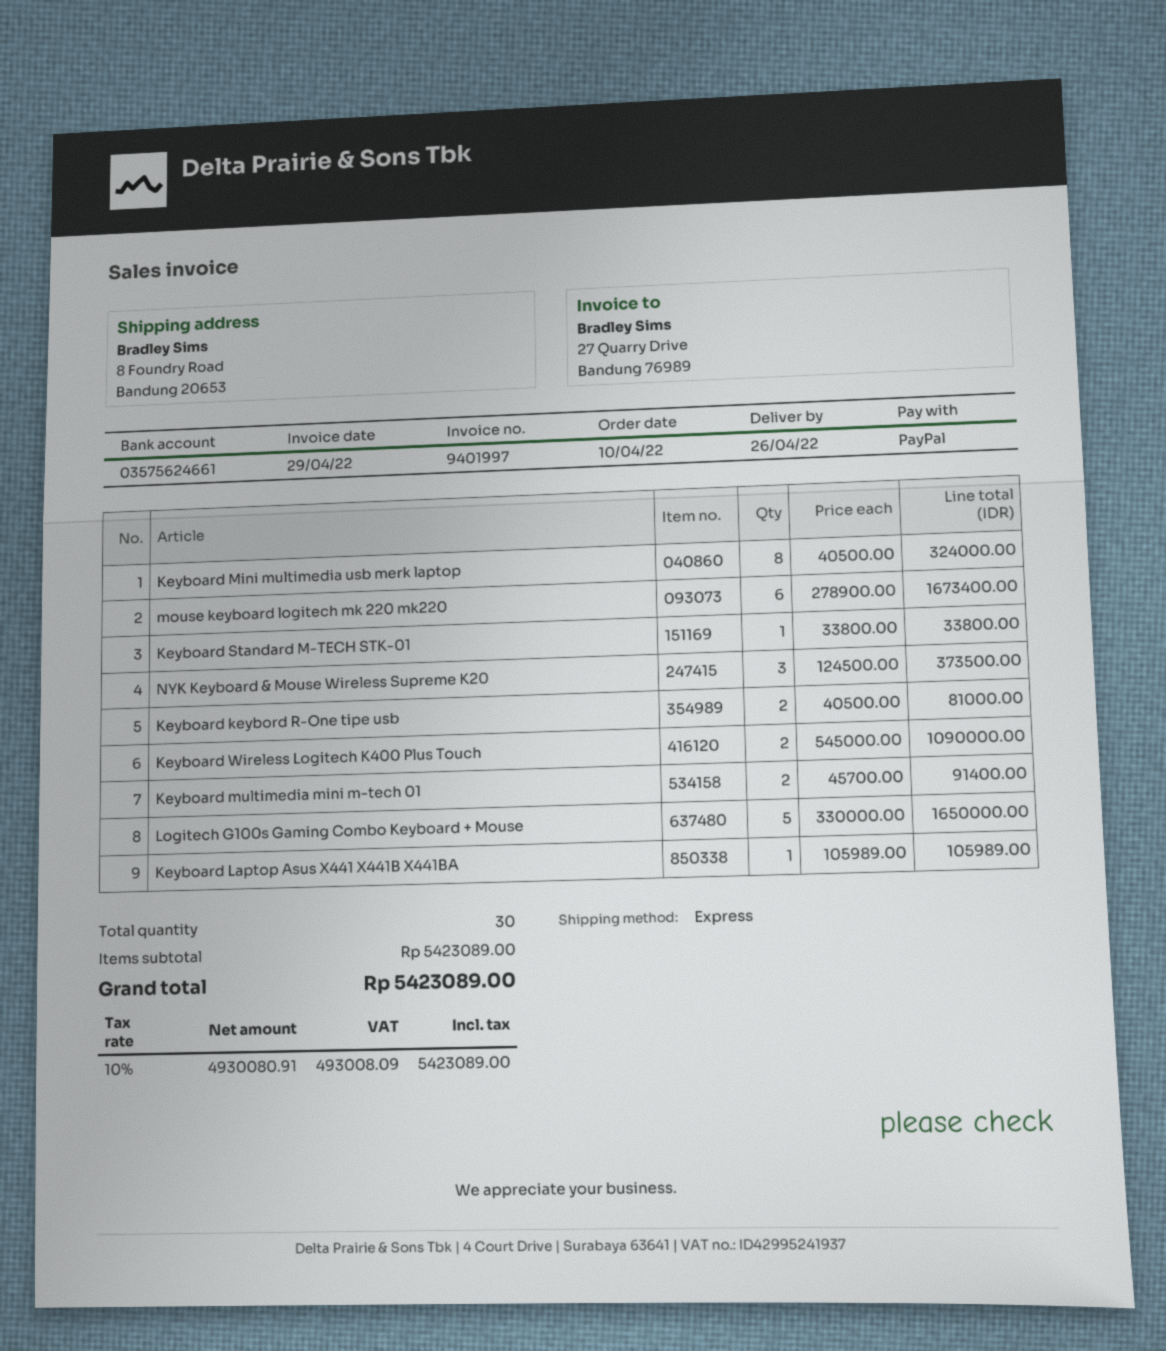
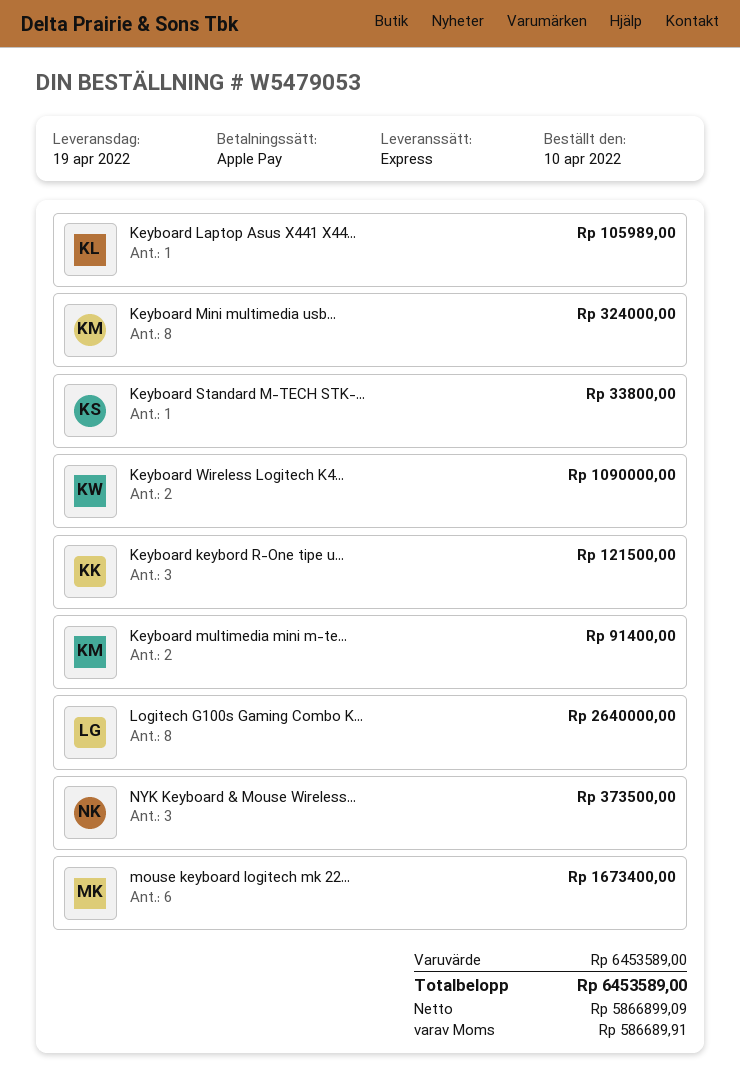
delivery date: 2022-04-26 -> 2022-04-19
payment method: PayPal -> Apple Pay
Keyboard keybord R-One tipe usb: 2 for 81000.00 -> 3 for 121500.00
Logitech G100s Gaming Combo Keyboard + Mouse: 5 for 1650000.00 -> 8 for 2640000.00
subtotal: 5423089.00 -> 6453589.00
net: 4930080.91 -> 5866899.09
tax: 493008.09 -> 586689.91
total: 5423089.00 -> 6453589.00

